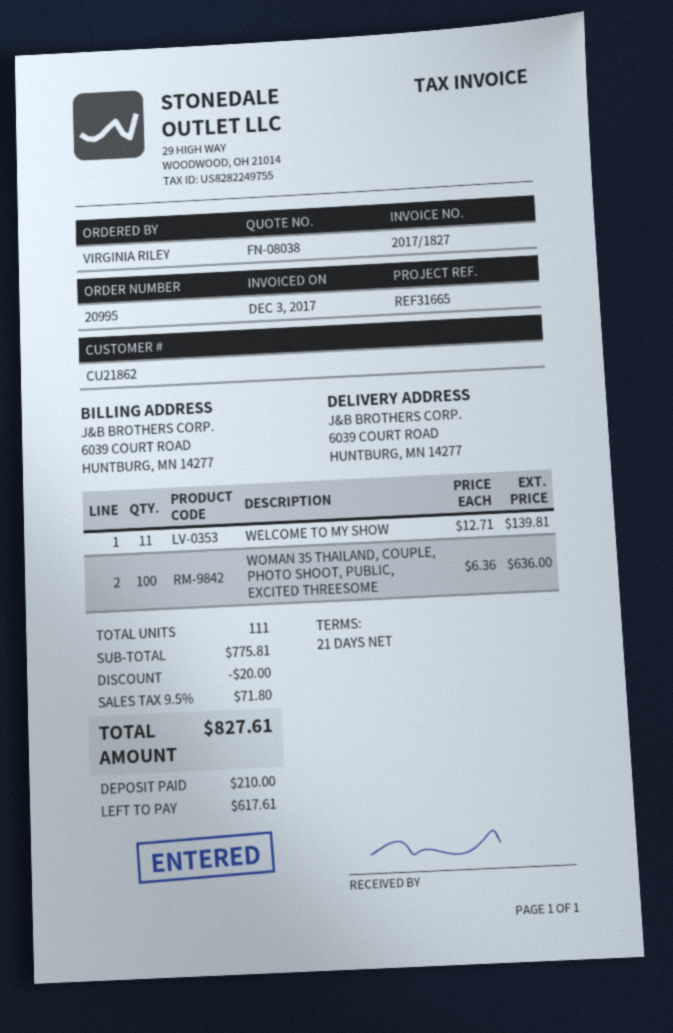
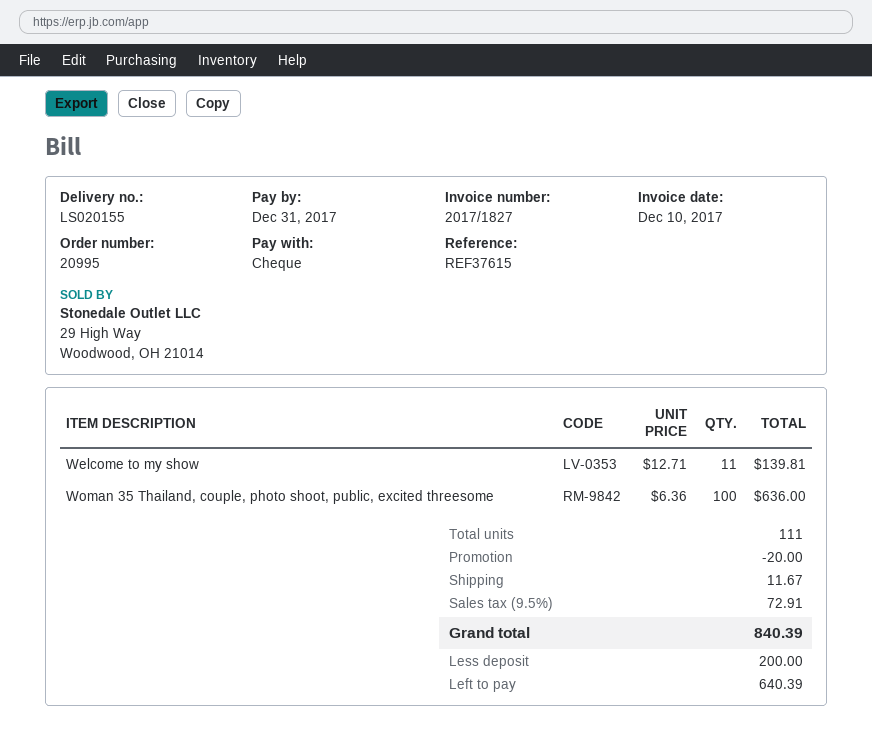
invoice date: 2017-12-03 -> 2017-12-10
reference: REF31665 -> REF37615
shipping: none -> 11.67
tax: 9.5% = 71.80 -> 9.5% = 72.91
total: 827.61 -> 840.39
deposit: 210.00 -> 200.00
balance: 617.61 -> 640.39

